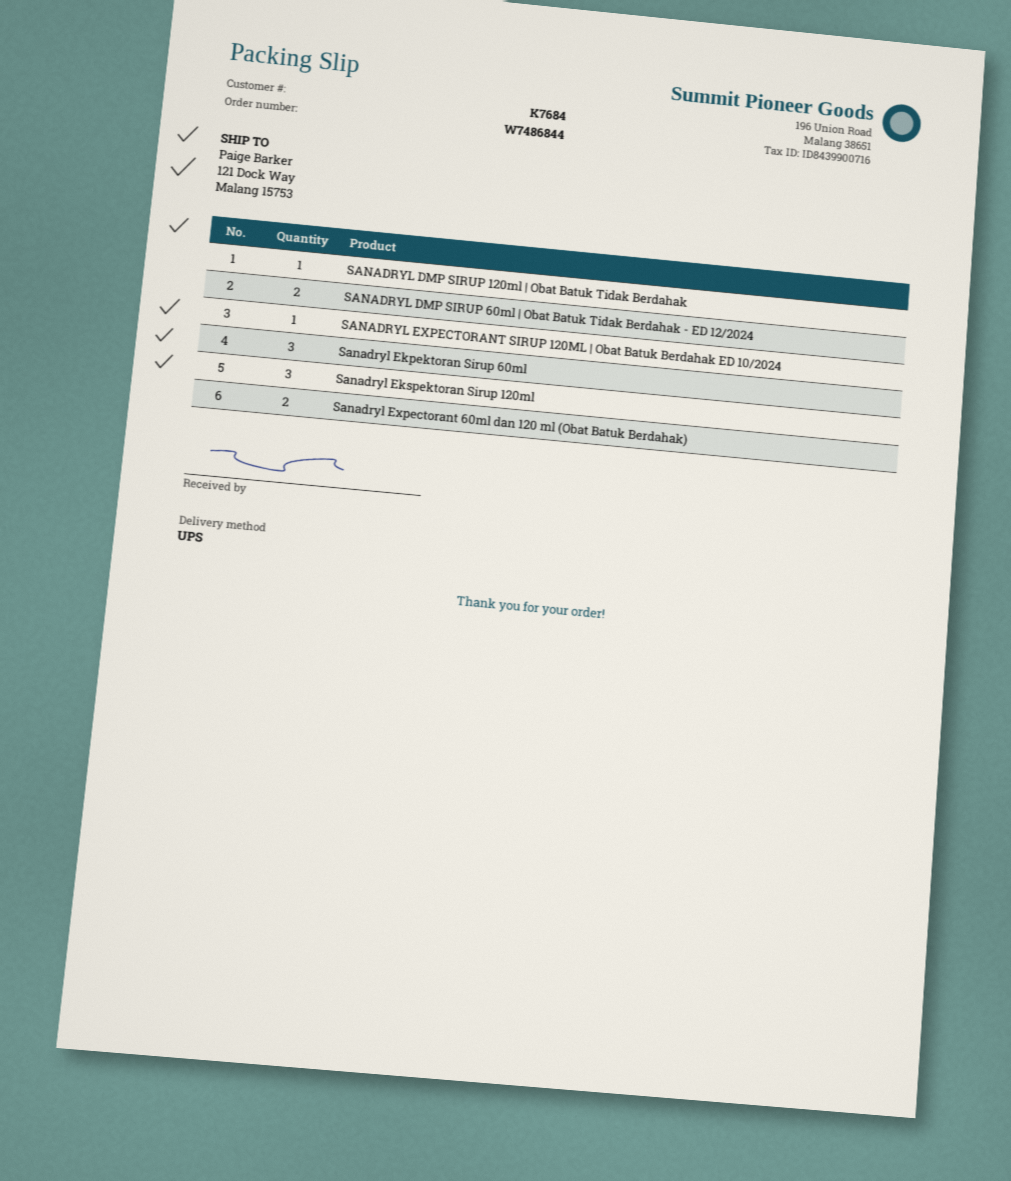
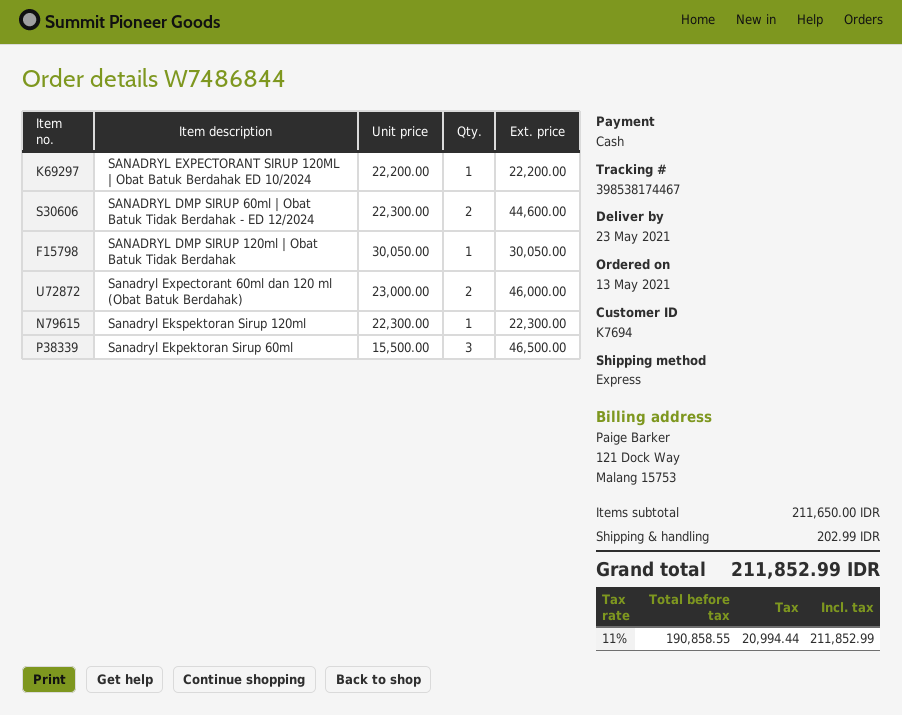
customer number: K7684 -> K7694
shipping method: UPS -> express
Sanadryl Ekspektoran Sirup 120ml: 3 -> 1

